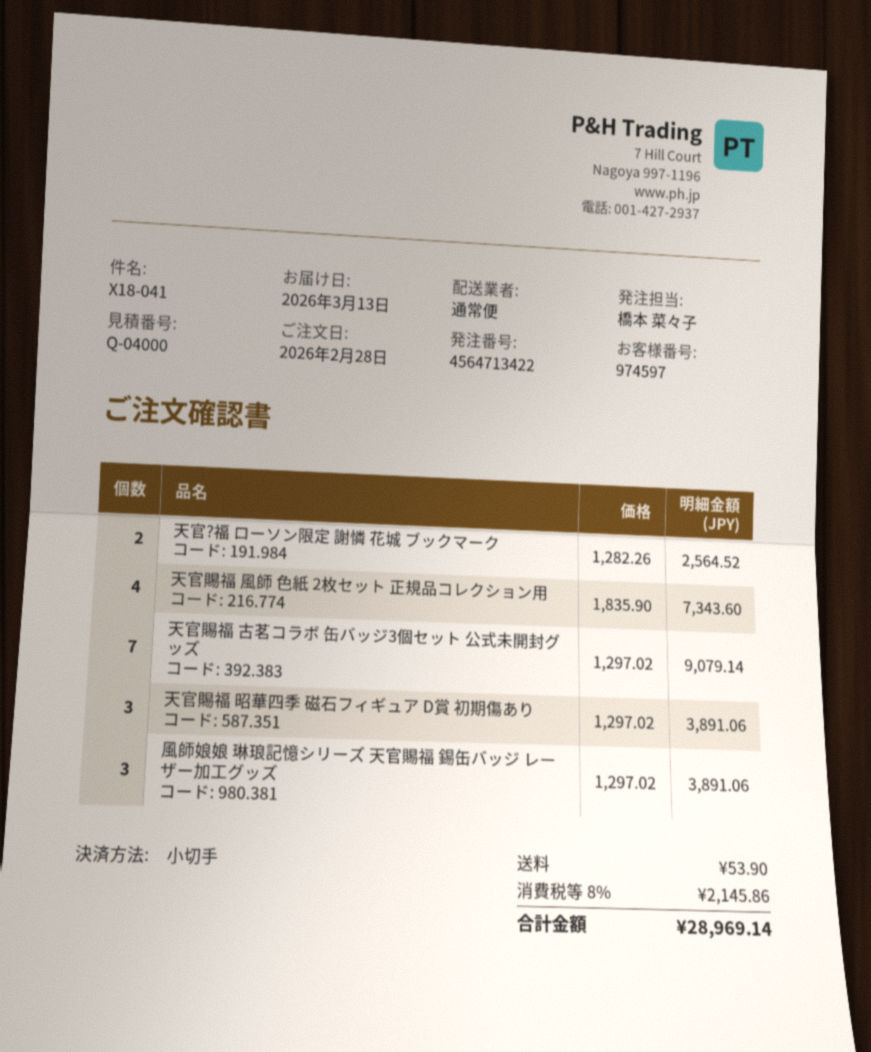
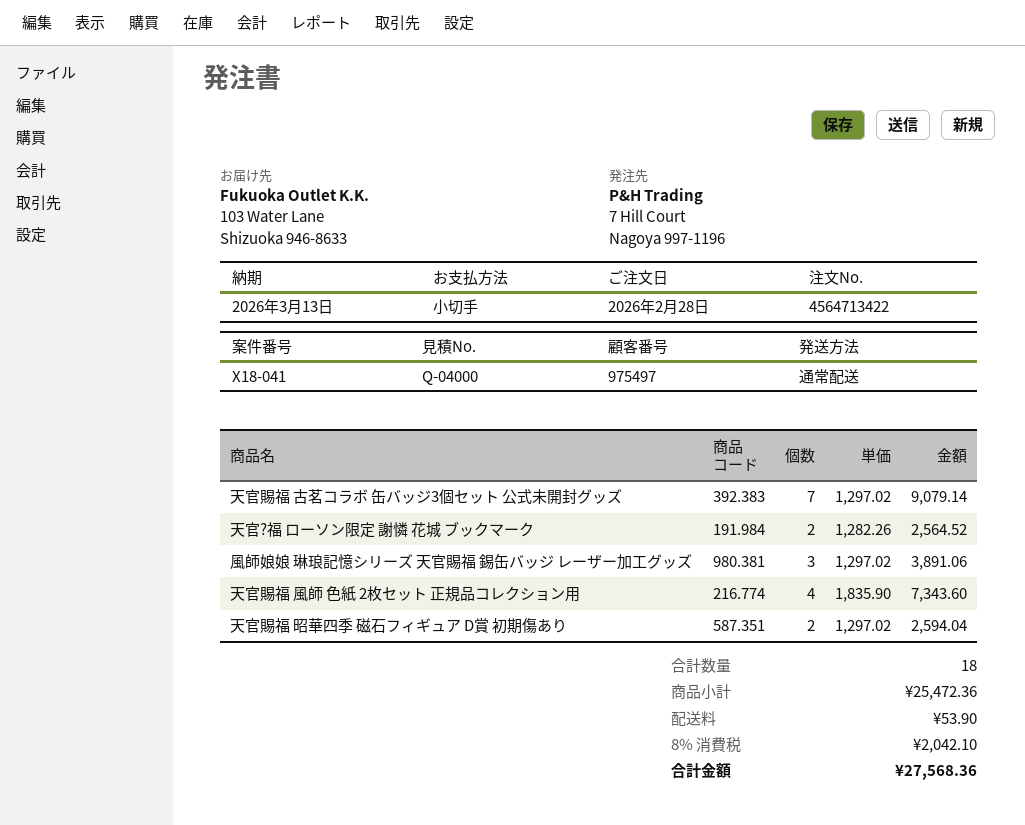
customer number: 974597 -> 975497
天官賜福 昭華四季 磁石フィギュア D賞 初期傷あり: 3 x 1297.02 = 3891.06 -> 2 x 1297.02 = 2594.04
tax: 8% = 2145.86 -> 8% = 2042.10
total: 28969.14 -> 27568.36

